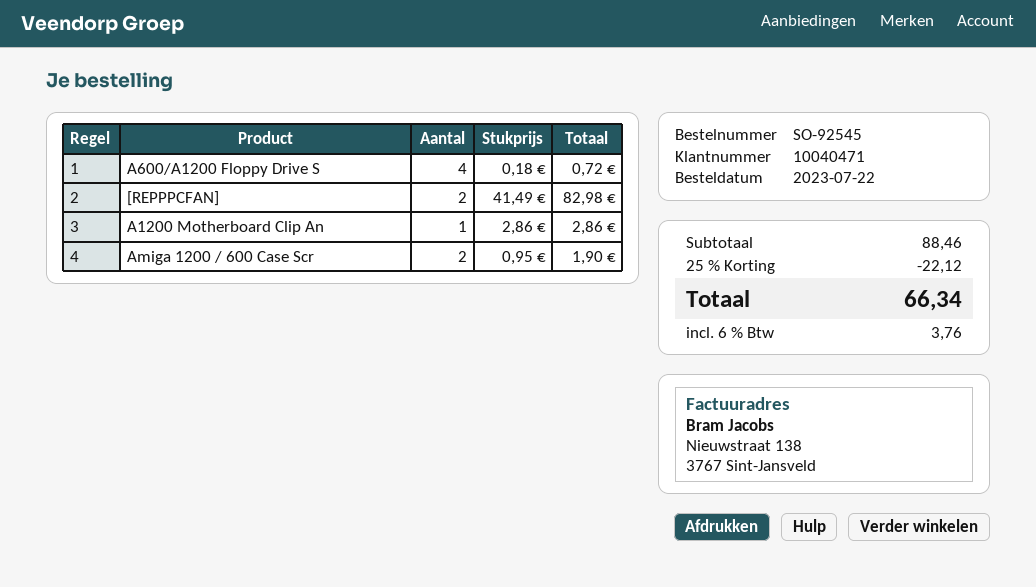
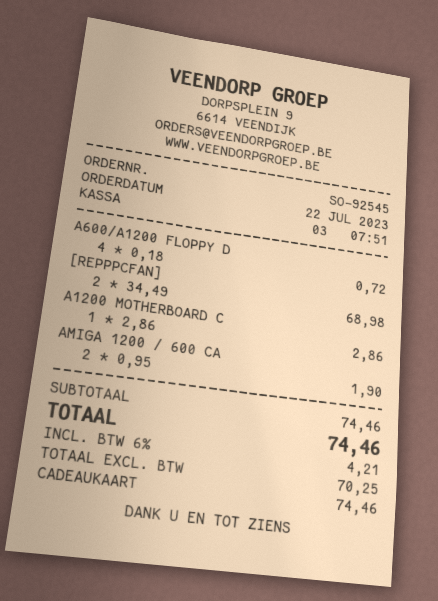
[REPPPCFAN]: 2 x 41.49 = 82.98 -> 2 x 34.49 = 68.98
subtotal: 88.46 -> 74.46
discount: 25% = 22.12 -> none
tax: 6% = 3.76 -> 6% = 4.21
total: 66.34 -> 74.46

